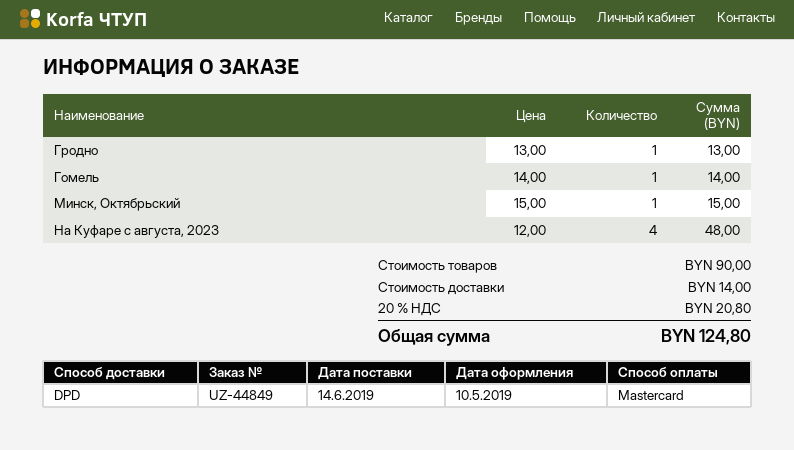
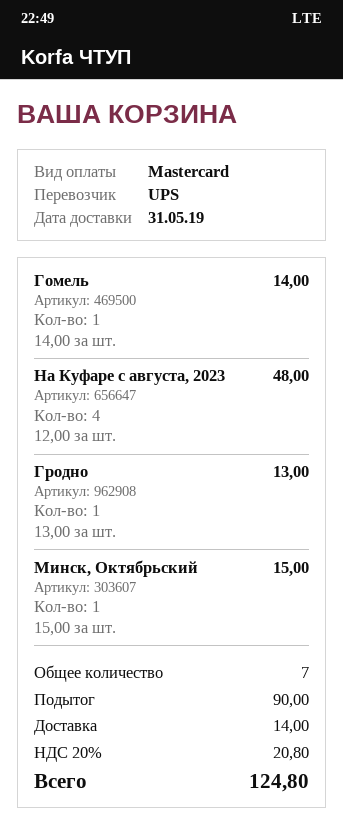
delivery date: 2019-06-14 -> 2019-05-31
shipping method: DPD -> UPS

